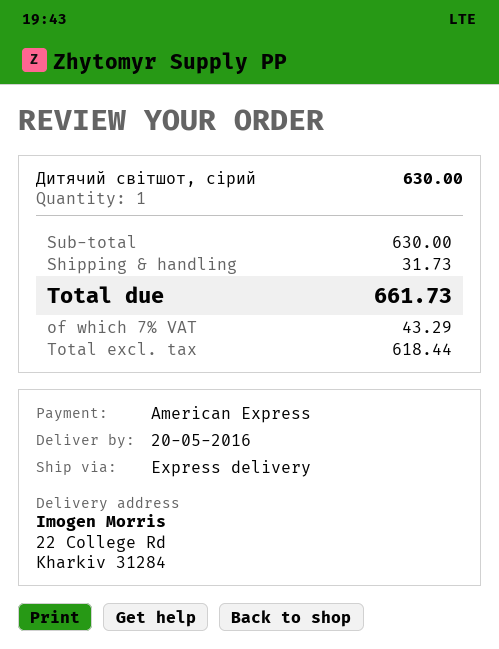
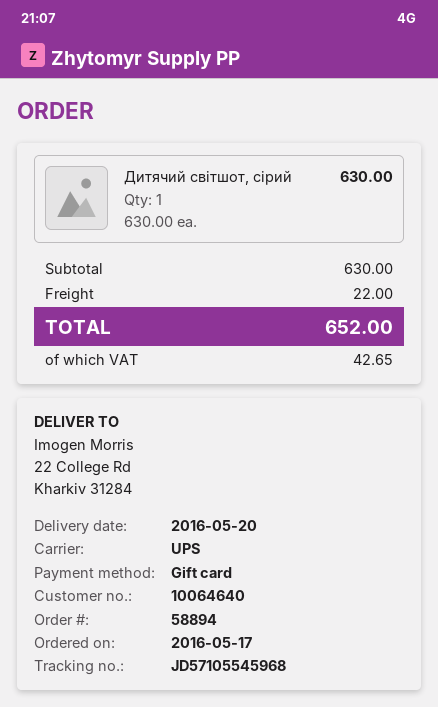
payment method: American Express -> gift card
shipping method: express -> UPS
shipping: 31.73 -> 22.00
tax: 43.29 -> 42.65
total: 661.73 -> 652.00

